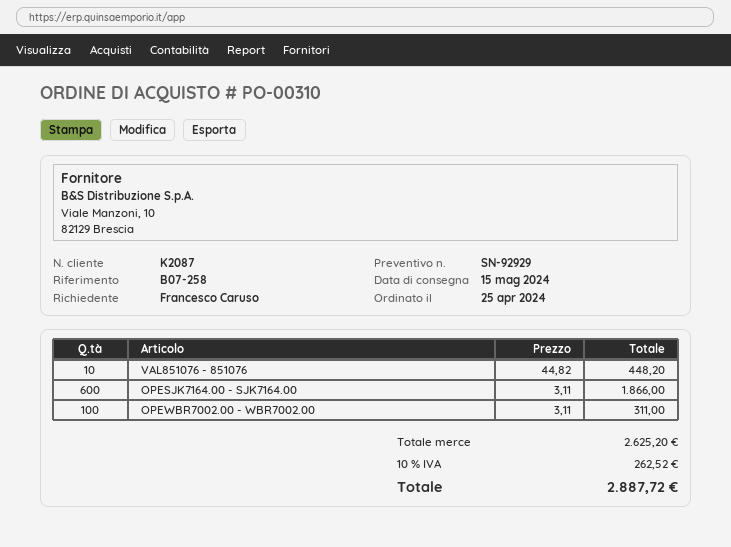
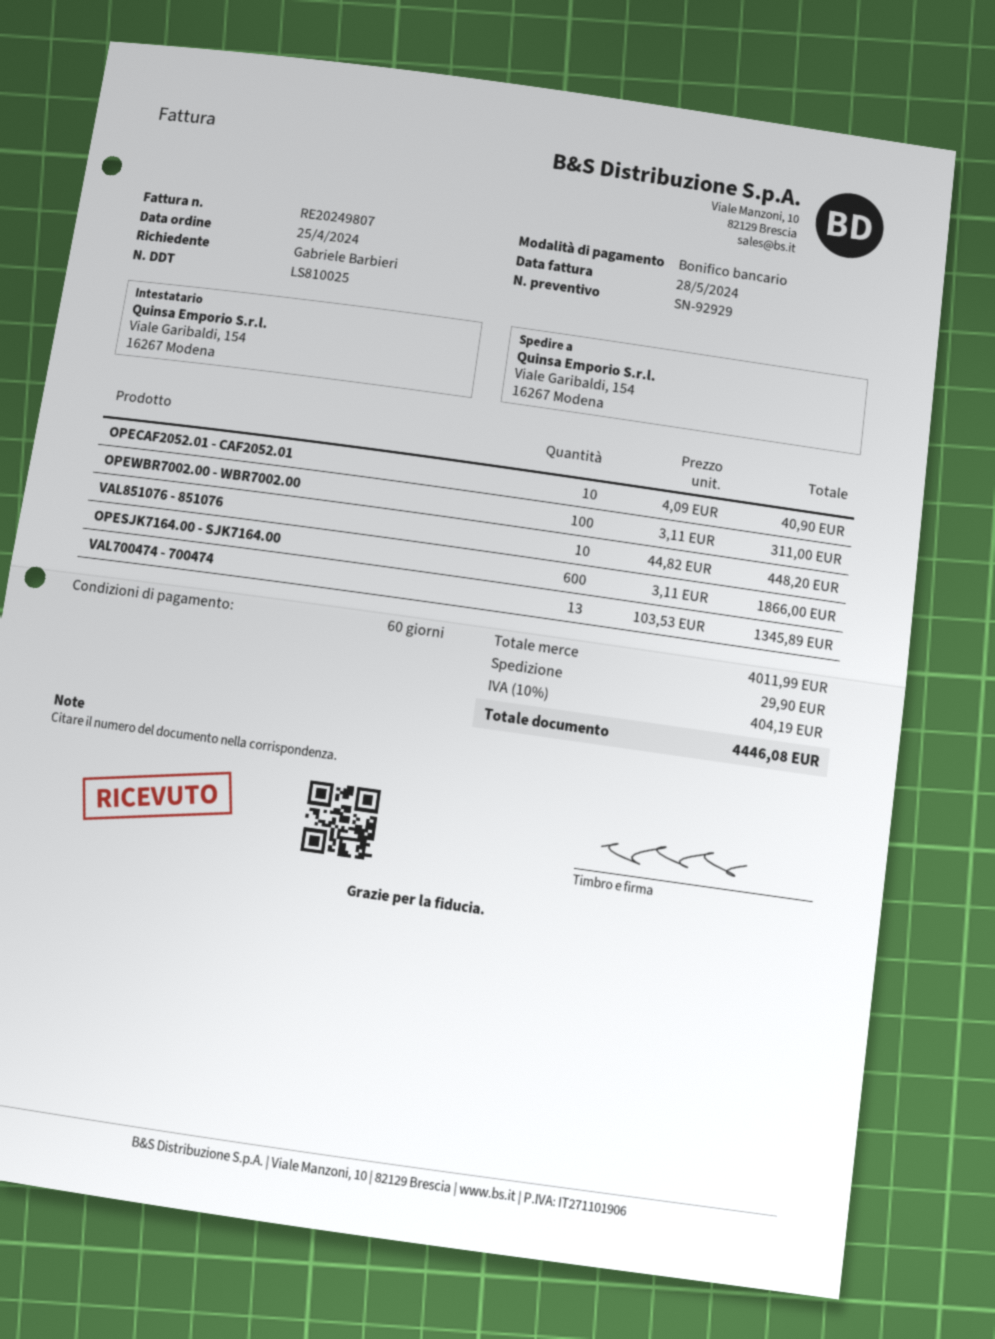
ordered by: Francesco Caruso -> Gabriele Barbieri
OPECAF2052.01 - CAF2052.01: none -> 10 x 4.09 = 40.90
VAL700474 - 700474: none -> 13 x 103.53 = 1345.89
subtotal: 2625.20 -> 4011.99
shipping: none -> 29.90
tax: 10% = 262.52 -> 10% = 404.19
total: 2887.72 -> 4446.08

